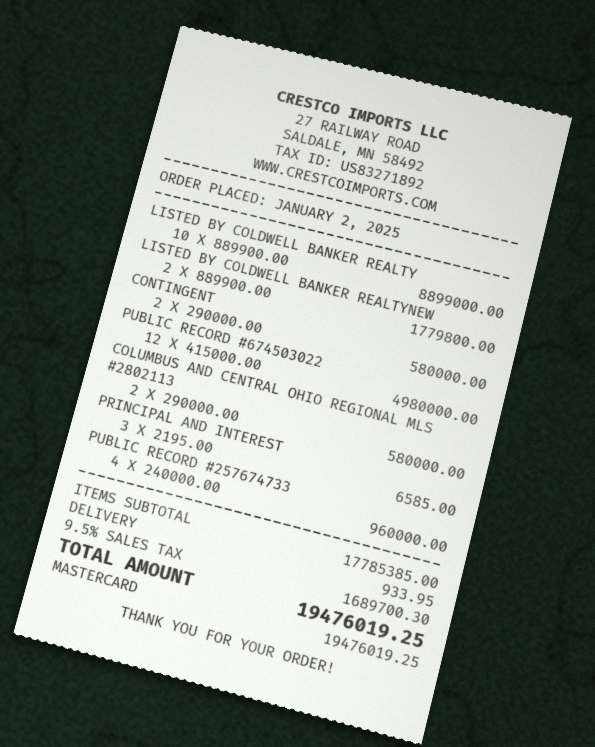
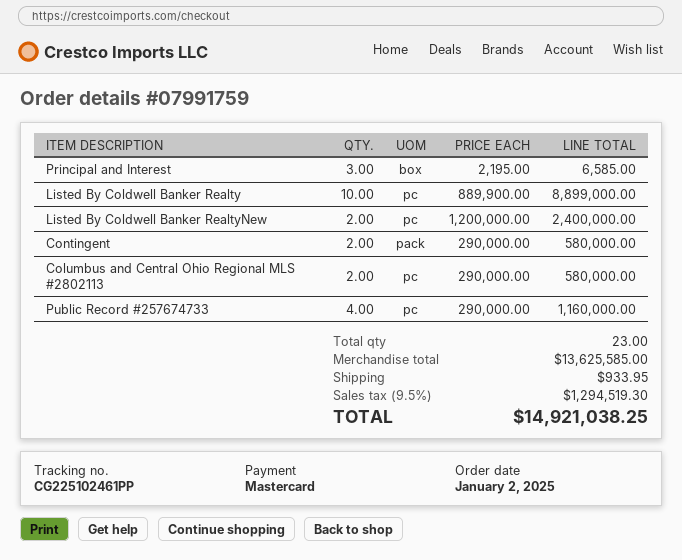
LISTED BY COLDWELL BANKER REALTYNEW: 2 x 889900.00 = 1779800.00 -> 2 x 1200000.00 = 2400000.00
PUBLIC RECORD #674503022: 12 x 415000.00 = 4980000.00 -> none
PUBLIC RECORD #257674733: 4 x 240000.00 = 960000.00 -> 4 x 290000.00 = 1160000.00
subtotal: 17785385.00 -> 13625585.00
tax: 9.5% = 1689700.30 -> 9.5% = 1294519.30
total: 19476019.25 -> 14921038.25

